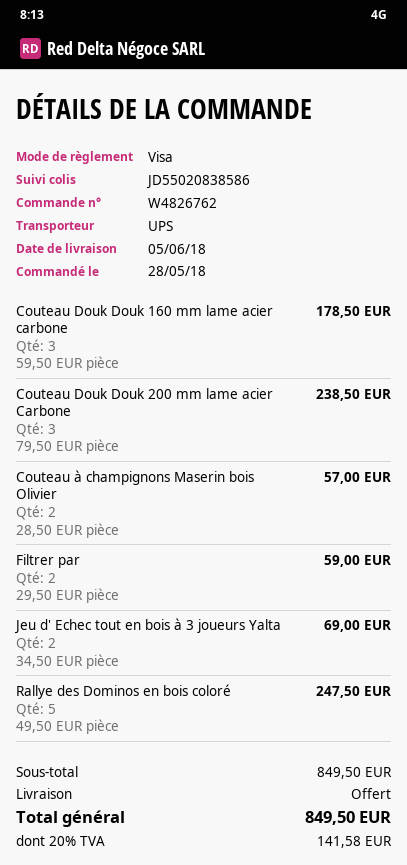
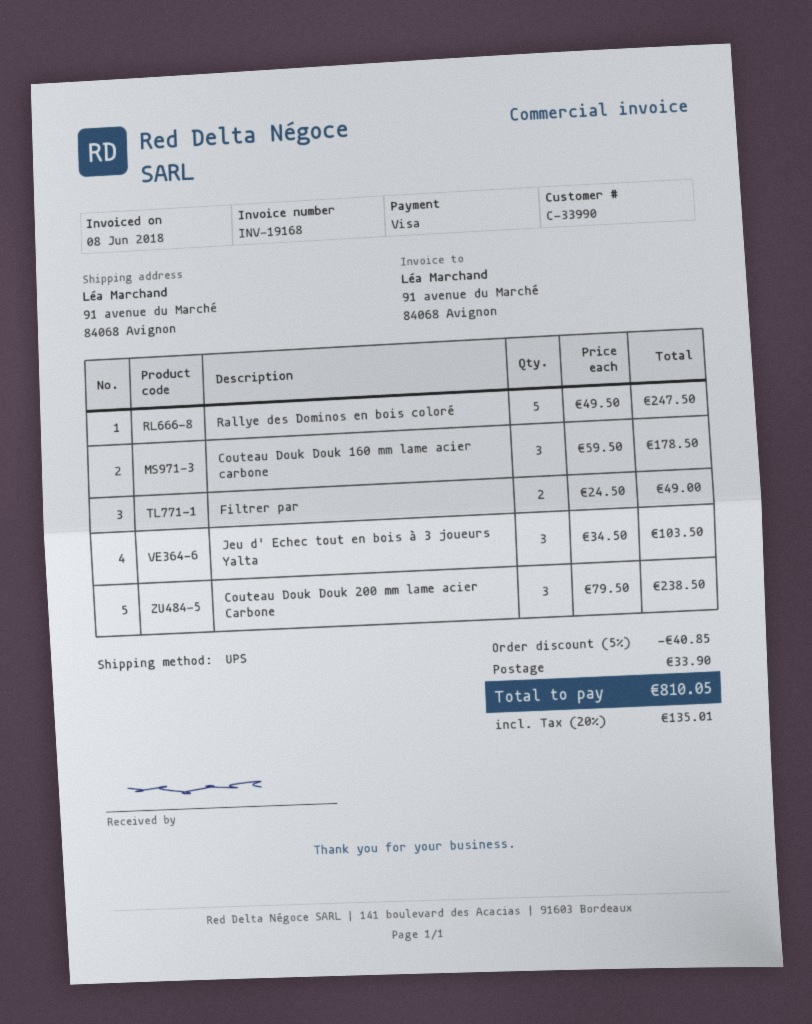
Couteau à champignons Maserin bois Olivier: 2 x 28.50 = 57.00 -> none
Filtrer par: 2 x 29.50 = 59.00 -> 2 x 24.50 = 49.00
Jeu d' Echec tout en bois à 3 joueurs Yalta: 2 x 34.50 = 69.00 -> 3 x 34.50 = 103.50
discount: none -> 5% = 40.85
shipping: 0.00 -> 33.90
tax: 20% = 141.58 -> 20% = 135.01
total: 849.50 -> 810.05

